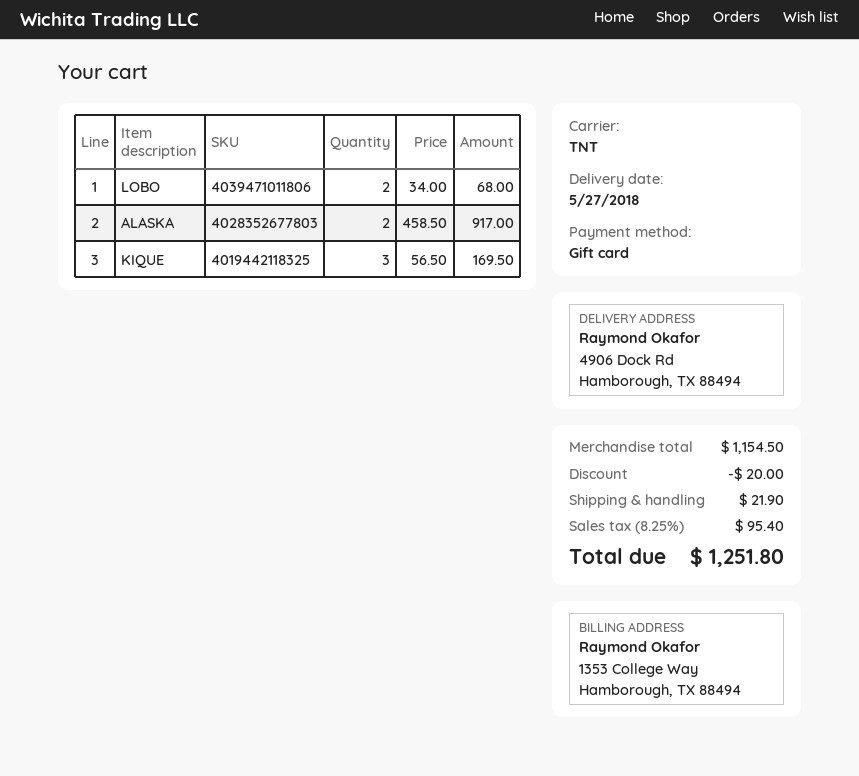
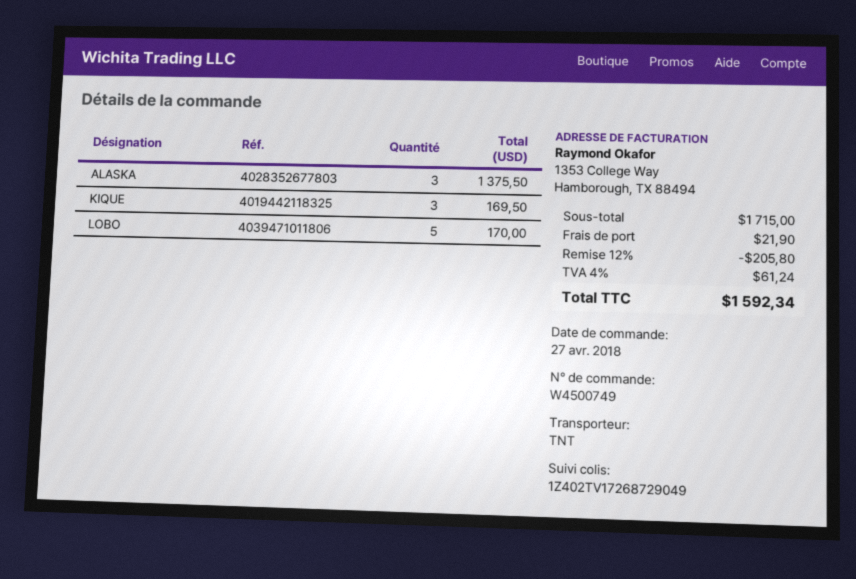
LOBO: 2 for 68.00 -> 5 for 170.00
ALASKA: 2 for 917.00 -> 3 for 1375.50
subtotal: 1154.50 -> 1715.00
discount: 20.00 -> 205.80
tax: 8.25% = 95.40 -> 4% = 61.24
total: 1251.80 -> 1592.34

